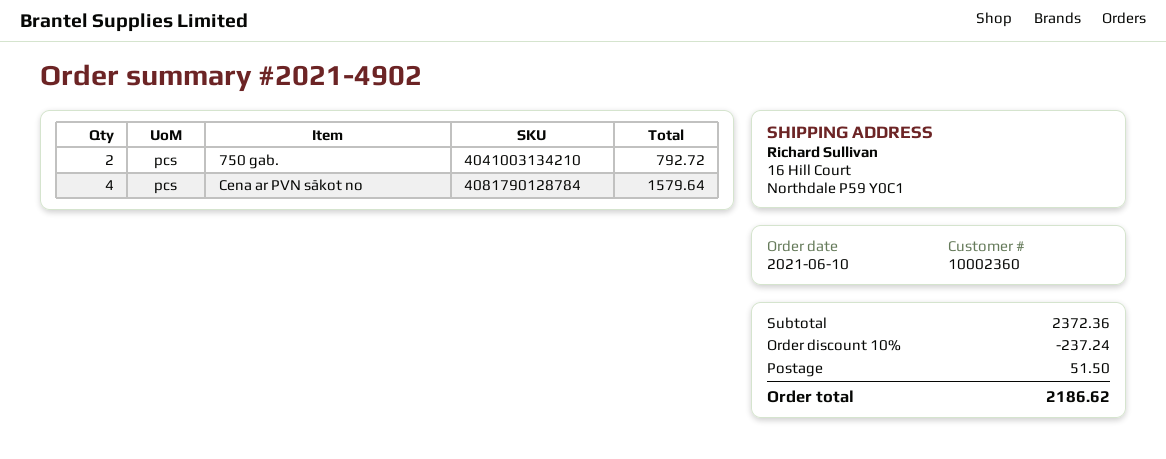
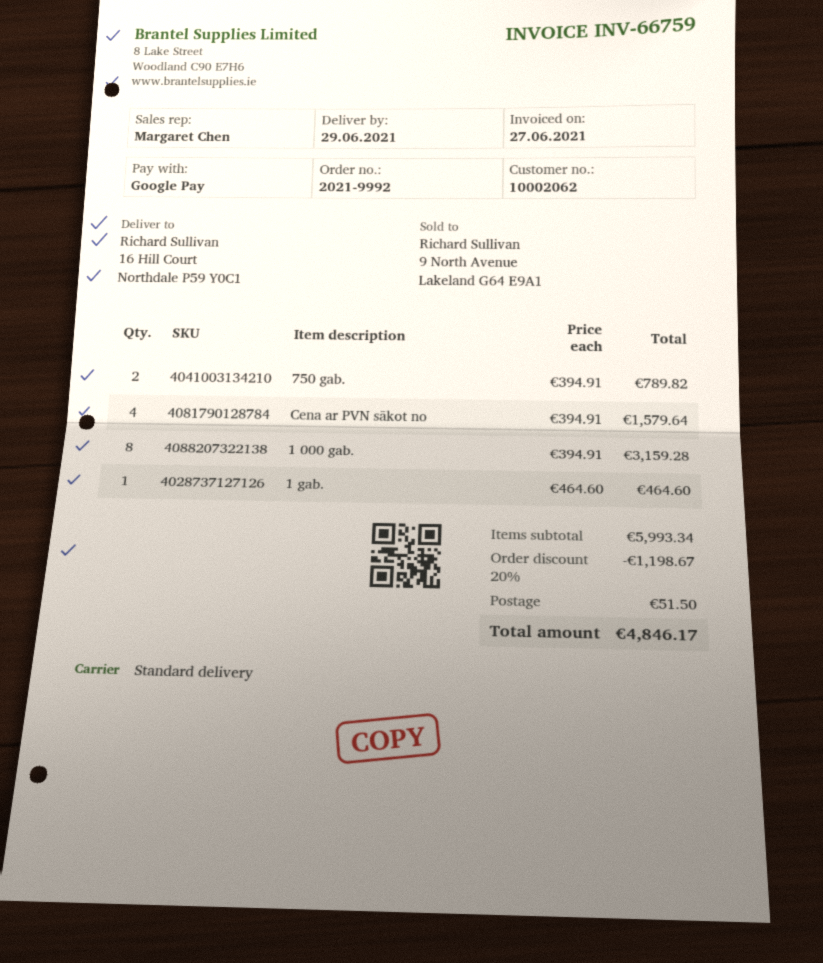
order number: 2021-4902 -> 2021-9992
customer number: 10002360 -> 10002062
750 gab.: 2 for 792.72 -> 2 for 789.82
1 000 gab.: none -> 8 for 3159.28
1 gab.: none -> 1 for 464.60
subtotal: 2372.36 -> 5993.34
discount: 10% = 237.24 -> 20% = 1198.67
total: 2186.62 -> 4846.17

